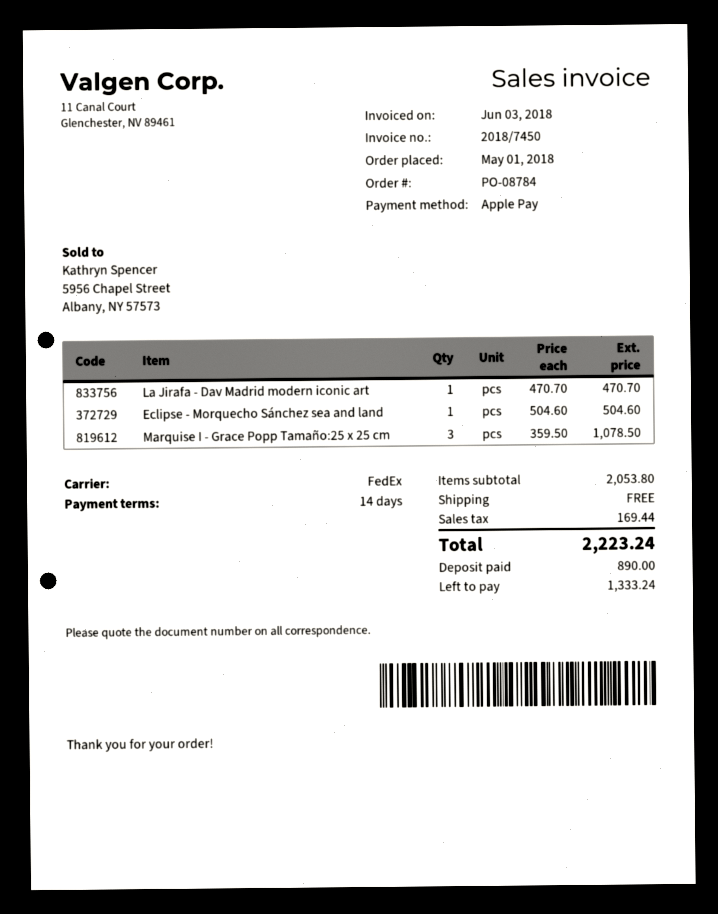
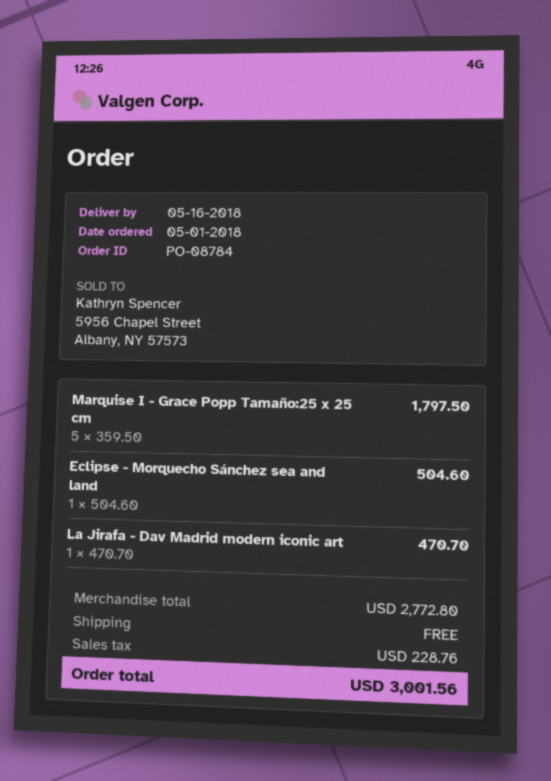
Marquise I - Grace Popp Tamaño:25 x 25 cm: 3 x 359.50 = 1078.50 -> 5 x 359.50 = 1797.50
subtotal: 2053.80 -> 2772.80
tax: 169.44 -> 228.76
total: 2223.24 -> 3001.56

